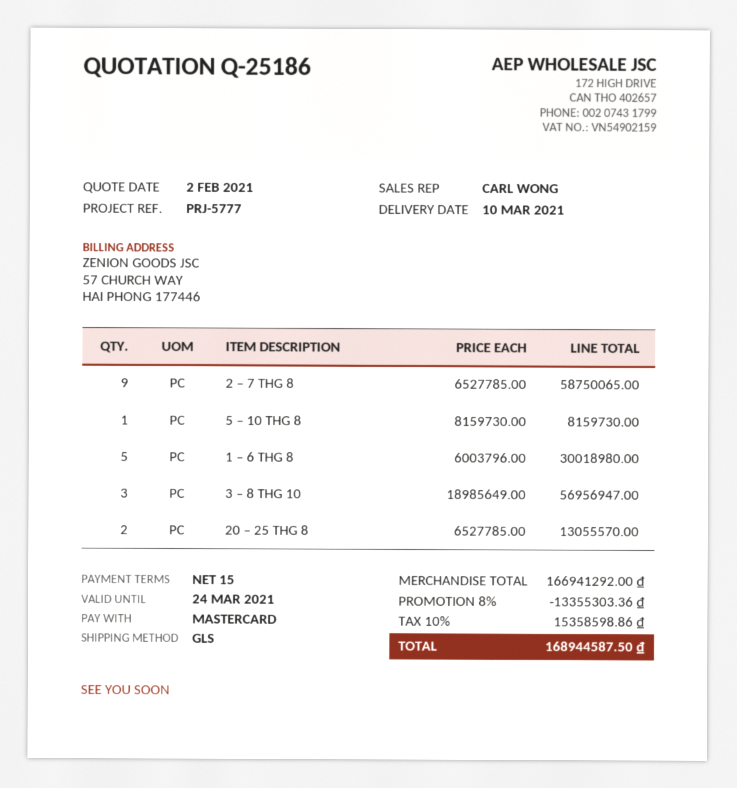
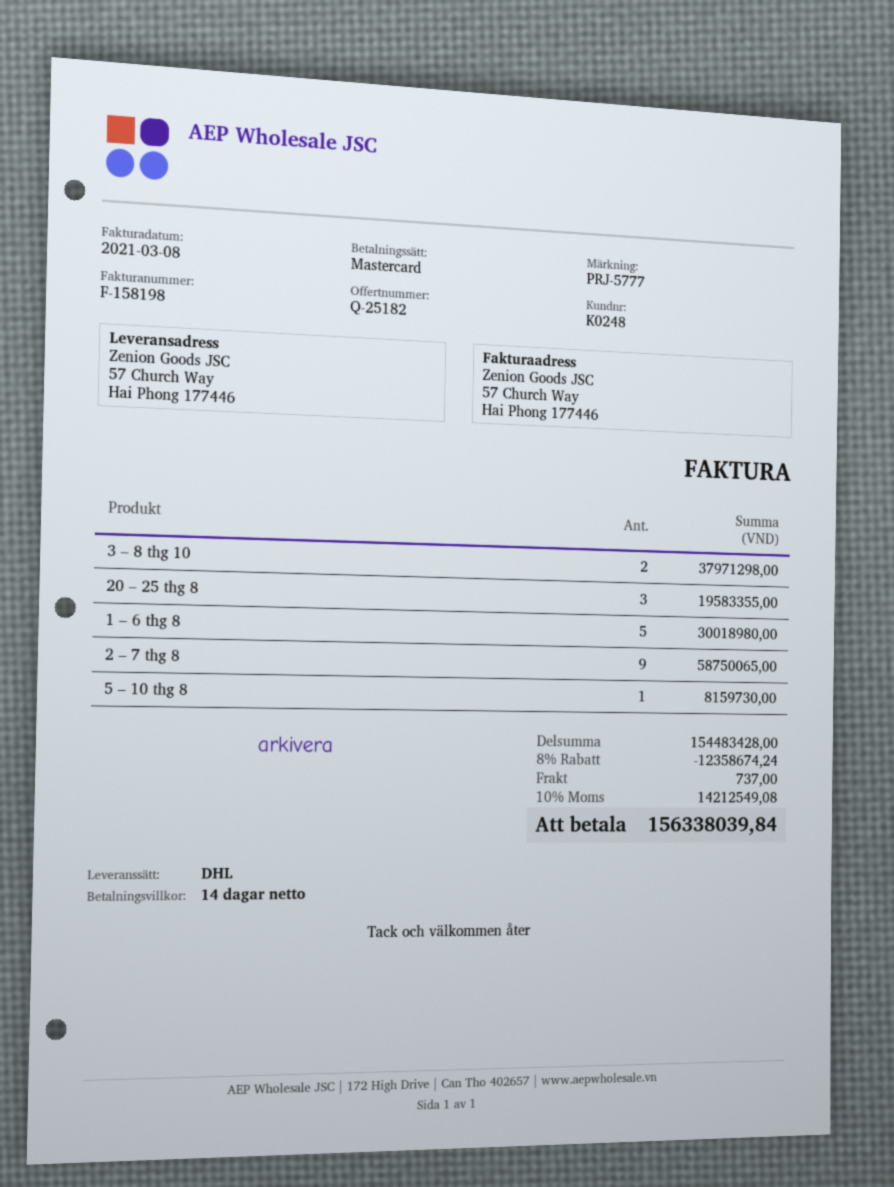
quote number: Q-25186 -> Q-25182
payment terms: 15 days -> 14 days
shipping method: GLS -> DHL
3 – 8 THG 10: 3 for 56956947.00 -> 2 for 37971298.00
20 – 25 THG 8: 2 for 13055570.00 -> 3 for 19583355.00
subtotal: 166941292.00 -> 154483428.00
discount: 8% = 13355303.36 -> 8% = 12358674.24
shipping: none -> 737.00
tax: 10% = 15358598.86 -> 10% = 14212549.08
total: 168944587.50 -> 156338039.84

